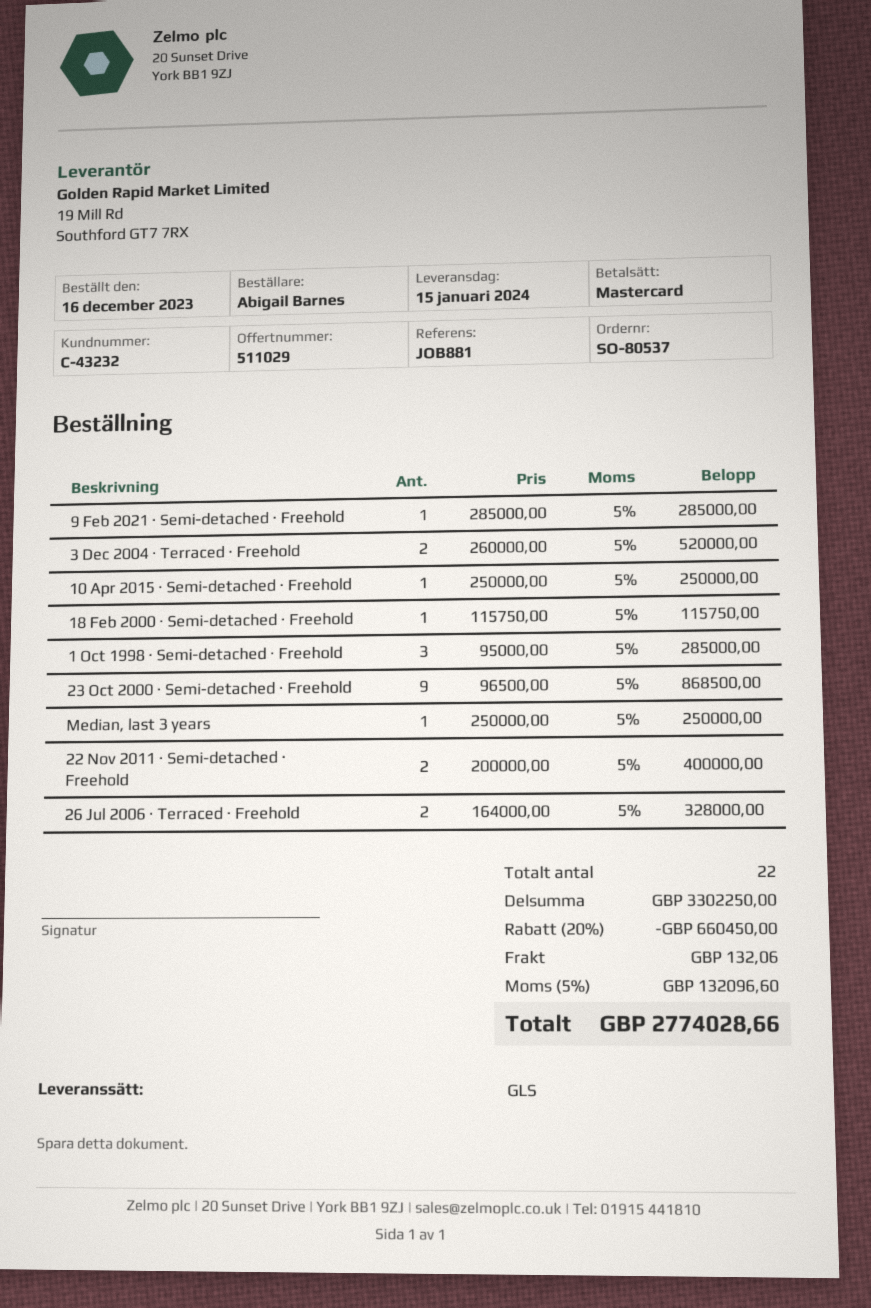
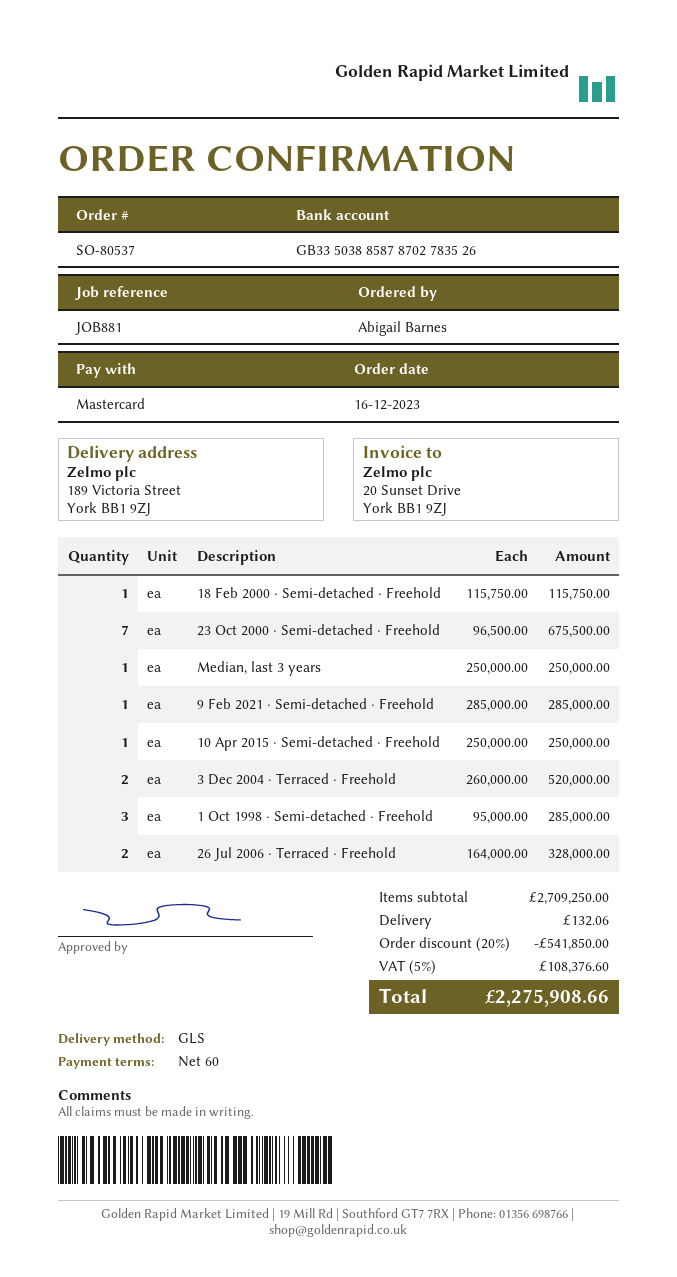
23 Oct 2000 · Semi-detached · Freehold: 9 x 96500.00 = 868500.00 -> 7 x 96500.00 = 675500.00
22 Nov 2011 · Semi-detached · Freehold: 2 x 200000.00 = 400000.00 -> none
subtotal: 3302250.00 -> 2709250.00
discount: 20% = 660450.00 -> 20% = 541850.00
tax: 5% = 132096.60 -> 5% = 108376.60
total: 2774028.66 -> 2275908.66

